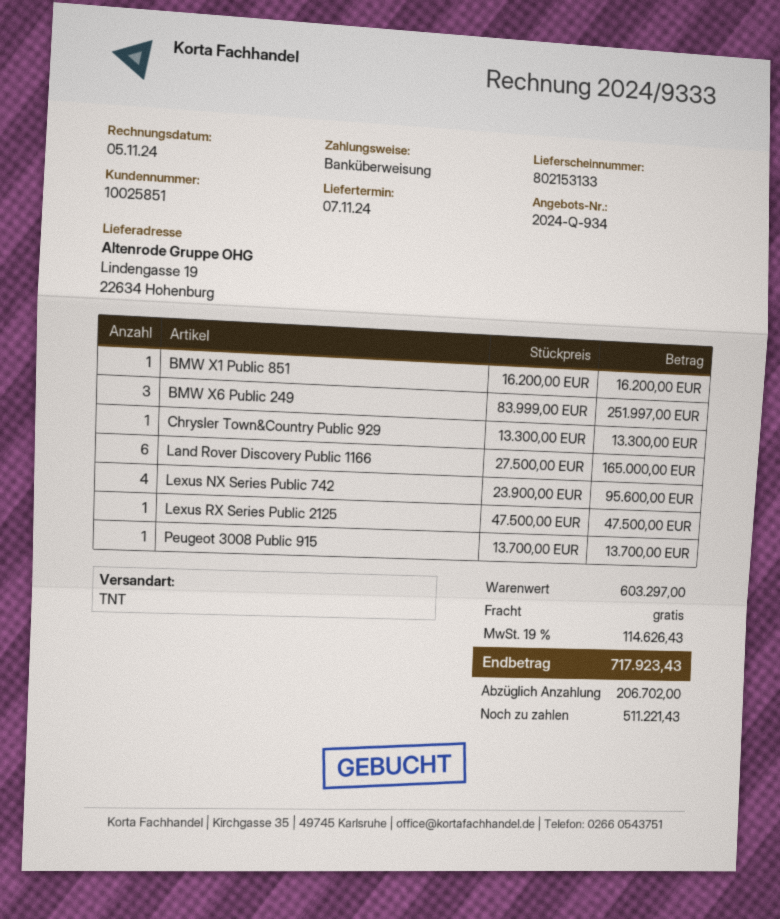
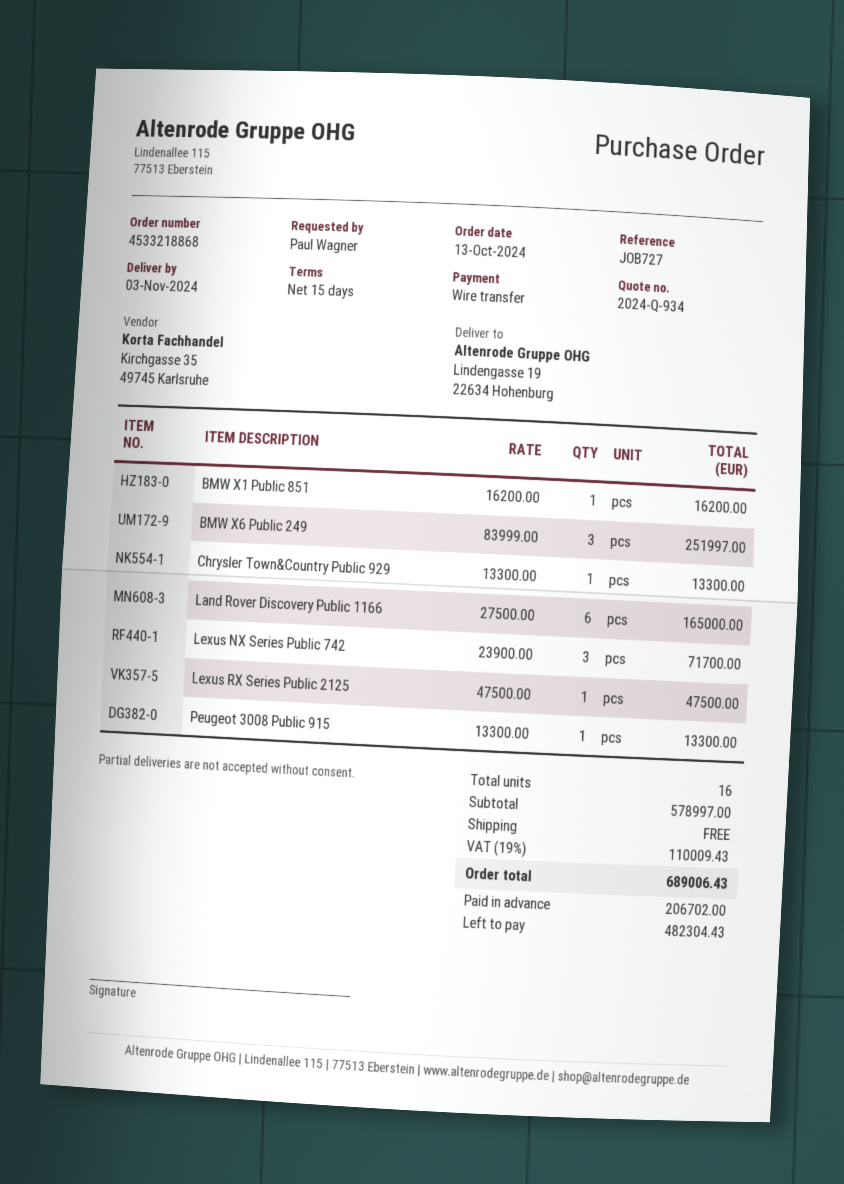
delivery date: 2024-11-07 -> 2024-11-03
Lexus NX Series Public 742: 4 x 23900.00 = 95600.00 -> 3 x 23900.00 = 71700.00
Peugeot 3008 Public 915: 1 x 13700.00 = 13700.00 -> 1 x 13300.00 = 13300.00
subtotal: 603297.00 -> 578997.00
tax: 19% = 114626.43 -> 19% = 110009.43
total: 717923.43 -> 689006.43
balance: 511221.43 -> 482304.43

